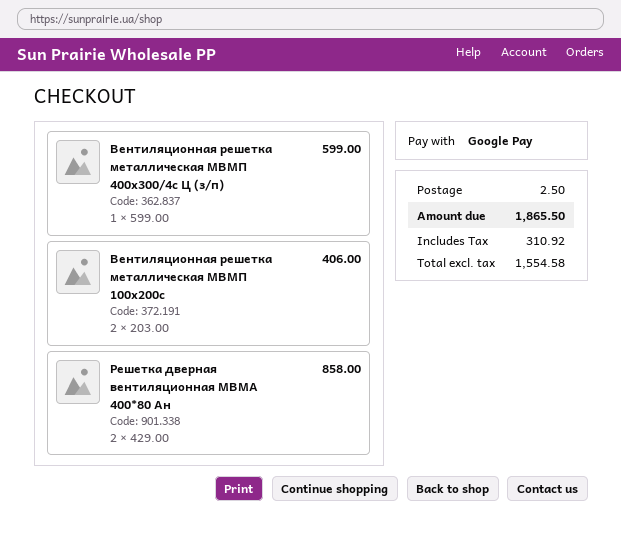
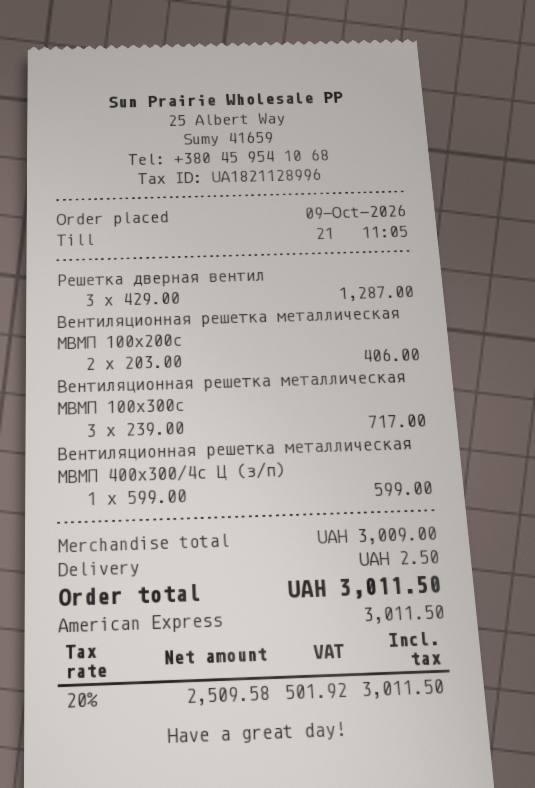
payment method: Google Pay -> American Express
Решетка дверная вентиляционная МВМА 400*80 Ан: 2 x 429.00 = 858.00 -> 3 x 429.00 = 1287.00
Вентиляционная решетка металлическая МВМП 100х300с: none -> 3 x 239.00 = 717.00
net: 1554.58 -> 2509.58
tax: 310.92 -> 501.92
total: 1865.50 -> 3011.50

